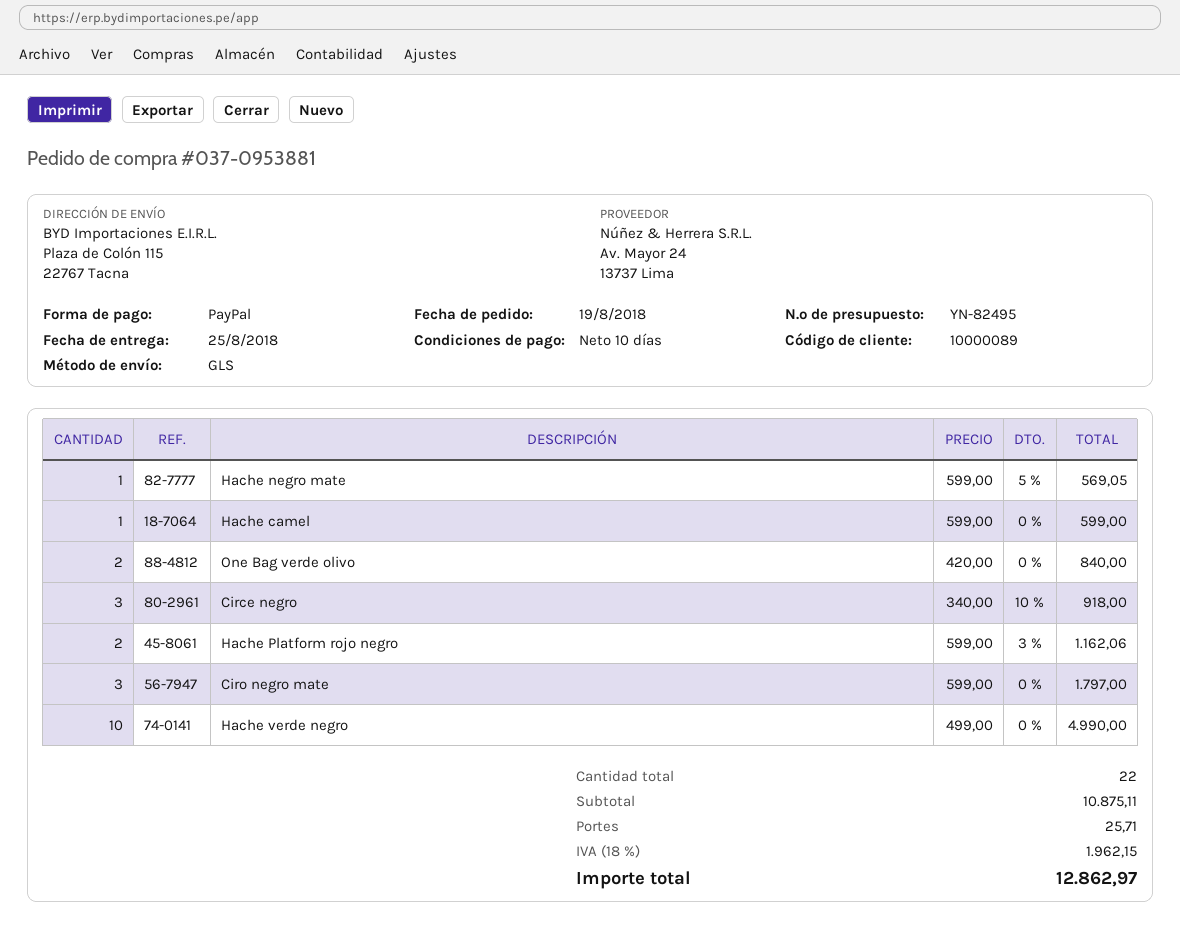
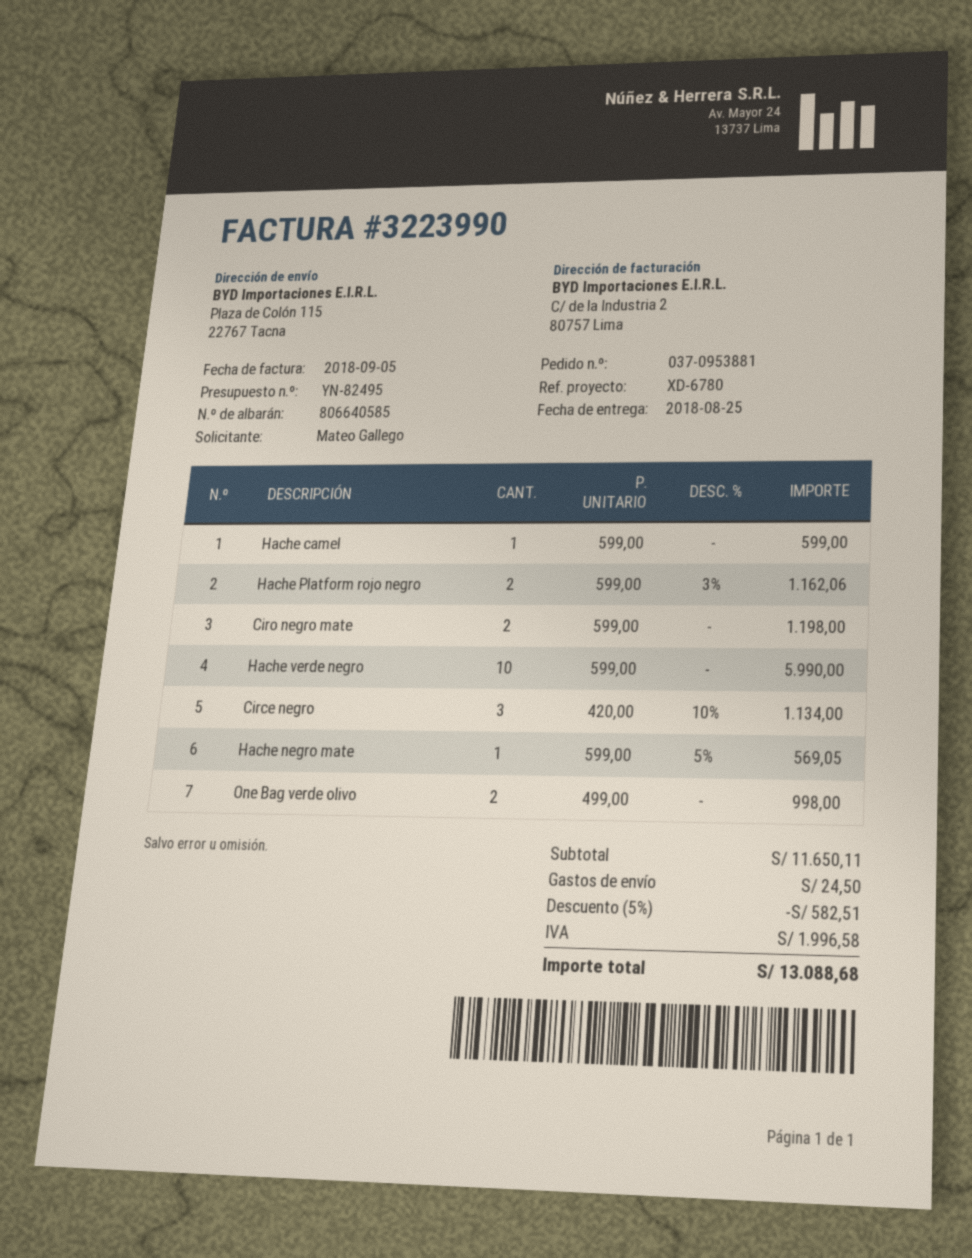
One Bag verde olivo: 2 x 420.00 = 840.00 -> 2 x 499.00 = 998.00
Circe negro: 3 x 340.00 - 10% = 918.00 -> 3 x 420.00 - 10% = 1134.00
Ciro negro mate: 3 x 599.00 = 1797.00 -> 2 x 599.00 = 1198.00
Hache verde negro: 10 x 499.00 = 4990.00 -> 10 x 599.00 = 5990.00
subtotal: 10875.11 -> 11650.11
discount: none -> 5% = 582.51
shipping: 25.71 -> 24.50
tax: 1962.15 -> 1996.58
total: 12862.97 -> 13088.68

